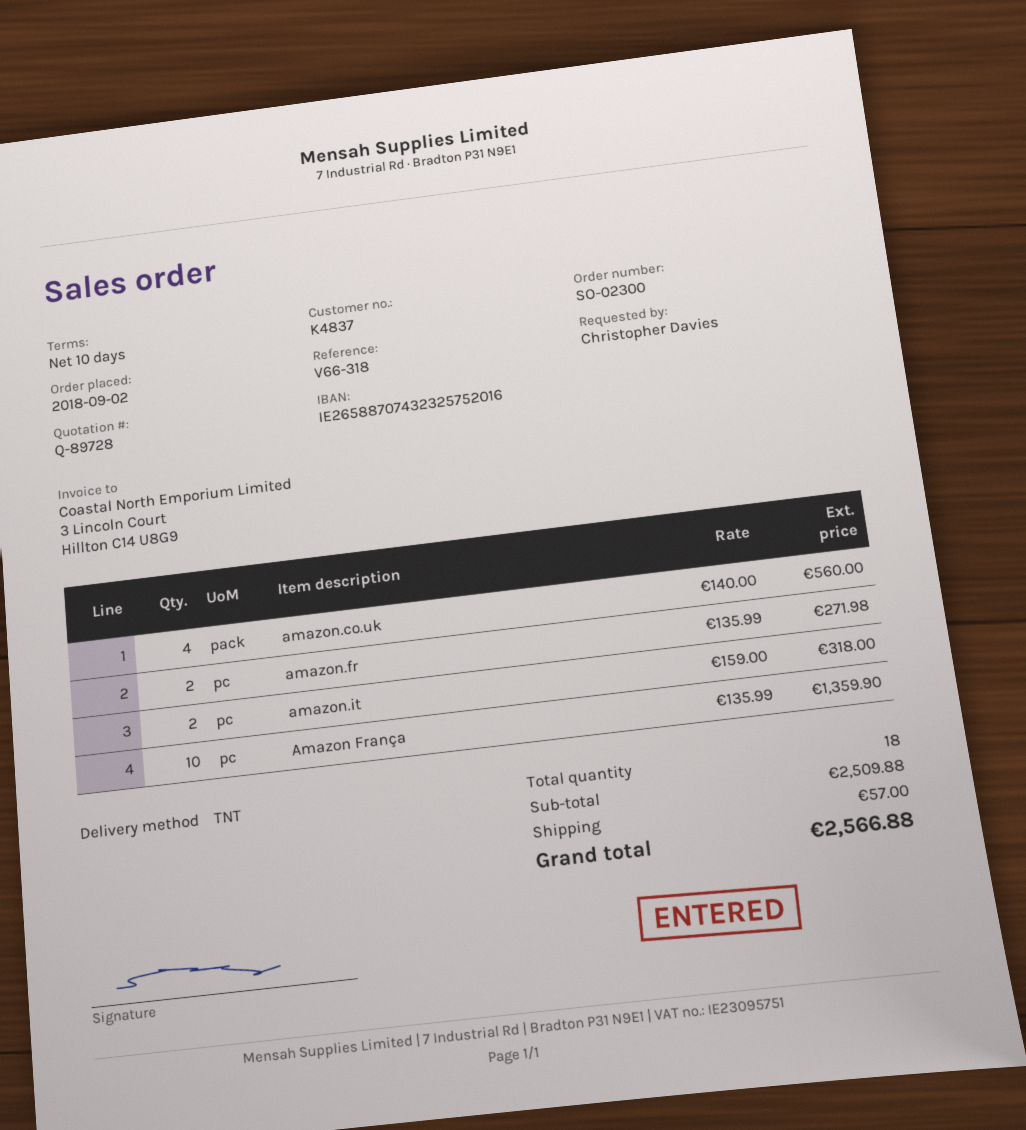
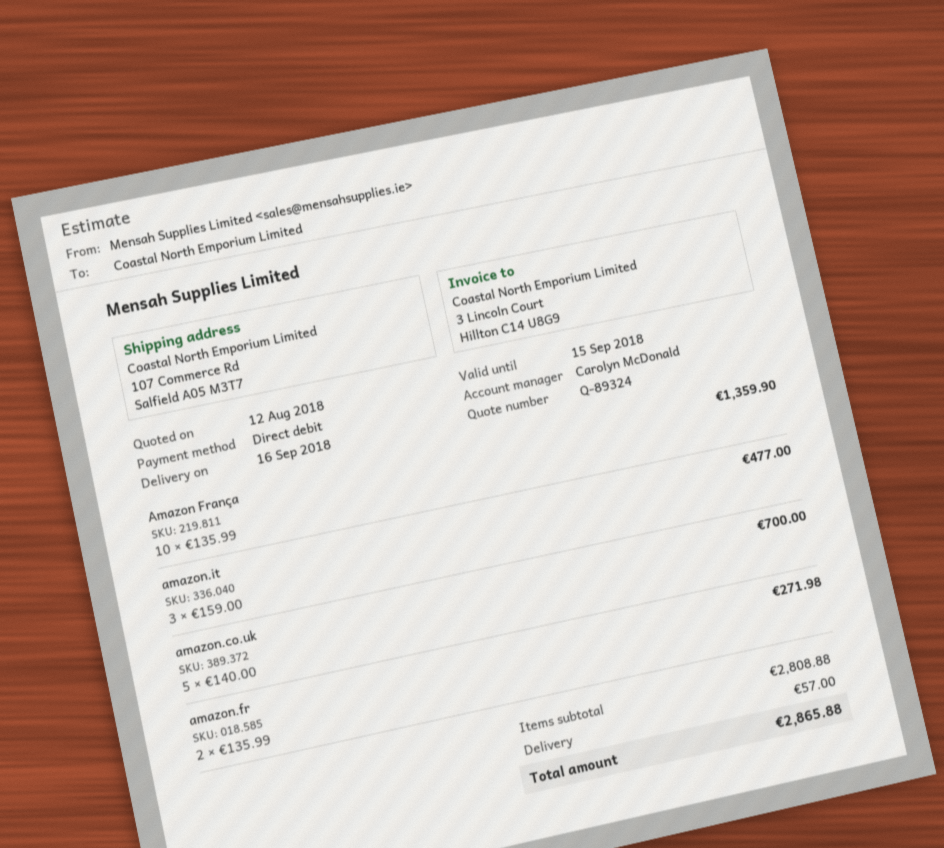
quote number: Q-89728 -> Q-89324
amazon.co.uk: 4 x 140.00 = 560.00 -> 5 x 140.00 = 700.00
amazon.it: 2 x 159.00 = 318.00 -> 3 x 159.00 = 477.00
subtotal: 2509.88 -> 2808.88
total: 2566.88 -> 2865.88

